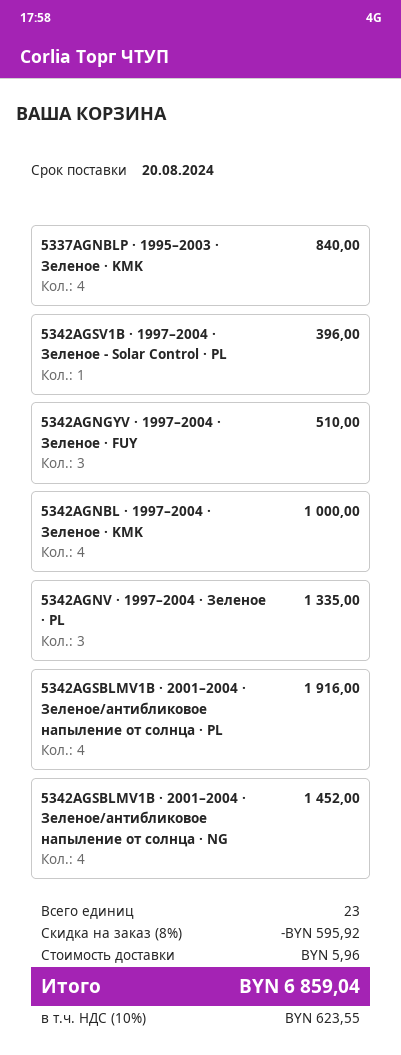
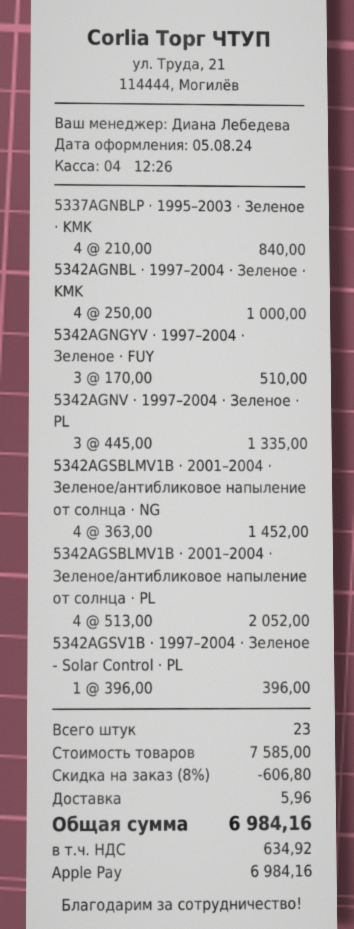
5342AGSBLMV1B · 2001–2004 · Зеленое/антибликовое напыление от солнца · PL: 4 for 1916.00 -> 4 for 2052.00
discount: 8% = 595.92 -> 8% = 606.80
tax: 623.55 -> 634.92
total: 6859.04 -> 6984.16

